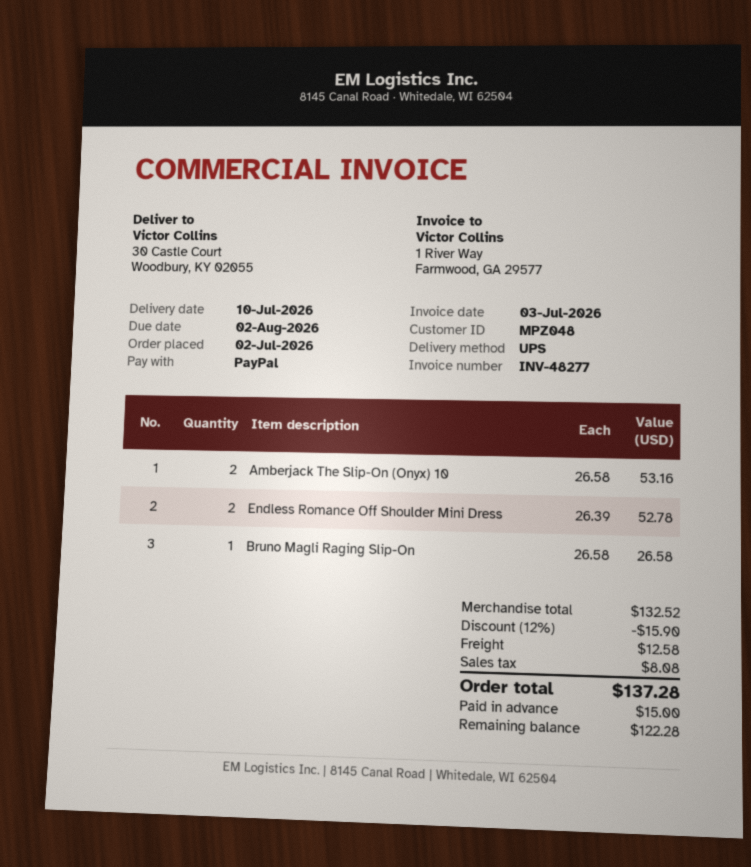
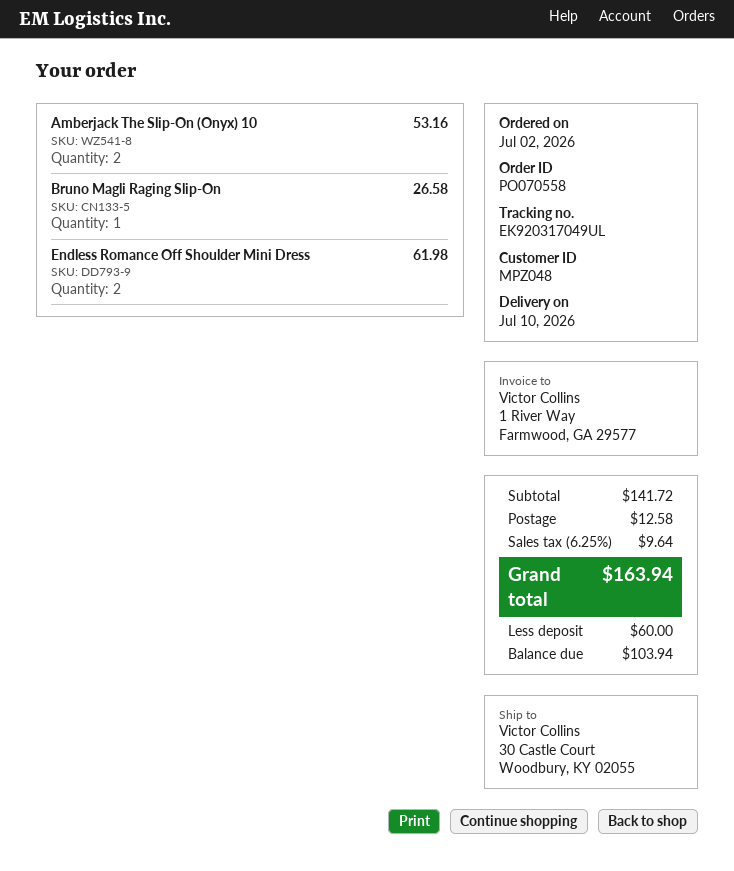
Endless Romance Off Shoulder Mini Dress: 2 for 52.78 -> 2 for 61.98
subtotal: 132.52 -> 141.72
discount: 12% = 15.90 -> none
tax: 8.08 -> 9.64
total: 137.28 -> 163.94
deposit: 15.00 -> 60.00
balance: 122.28 -> 103.94

